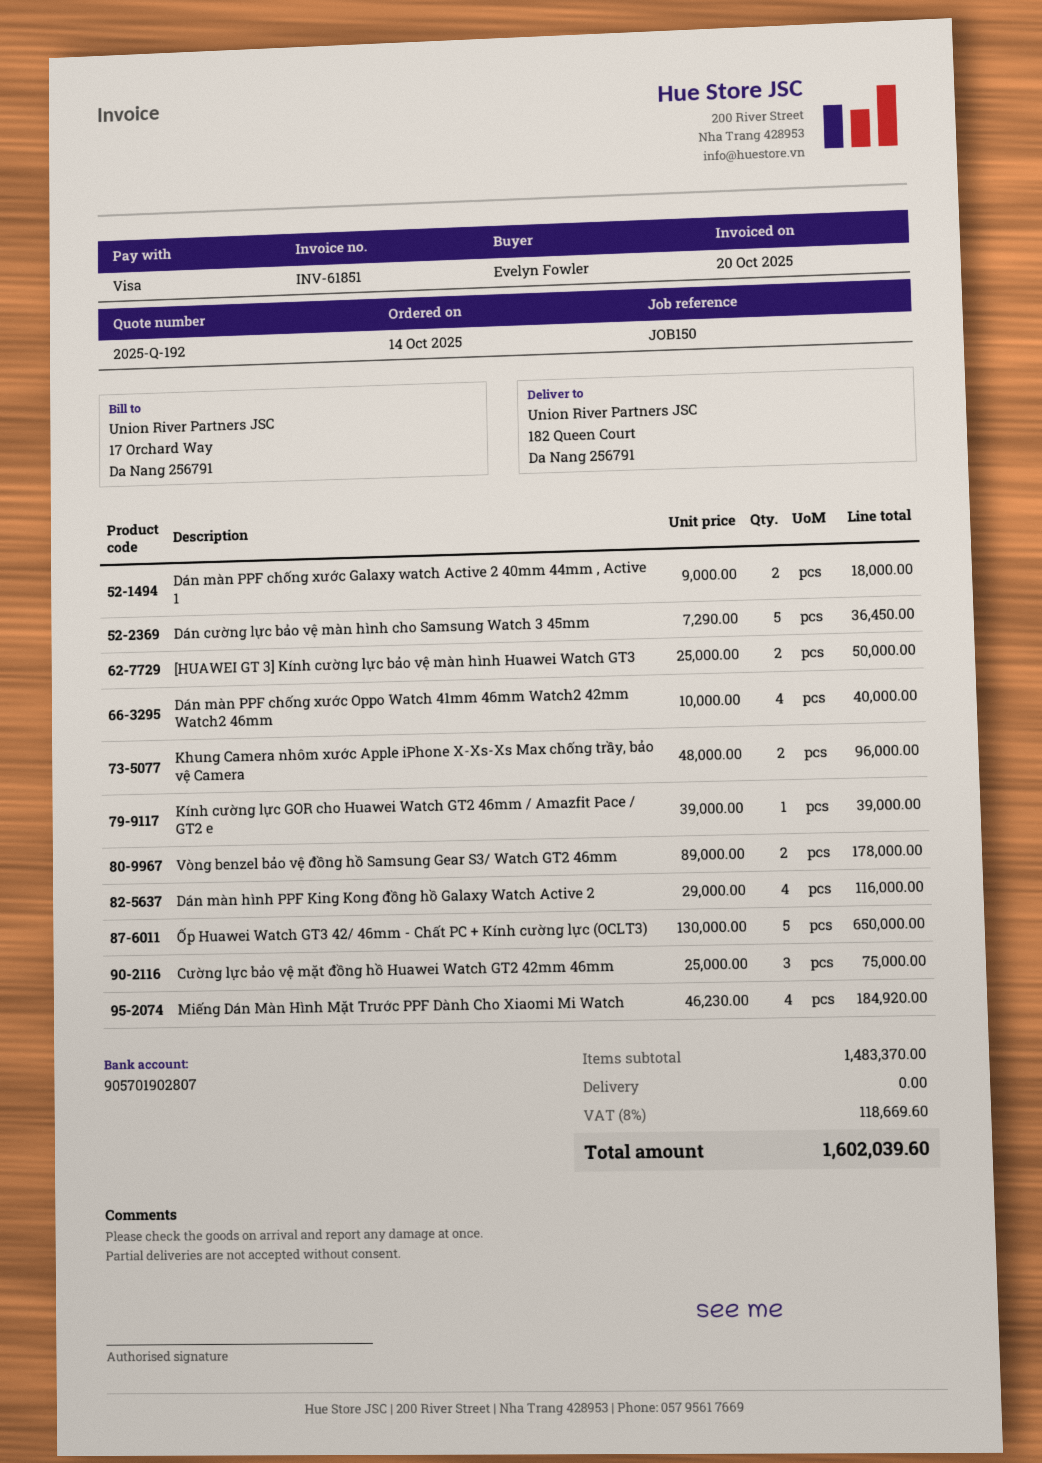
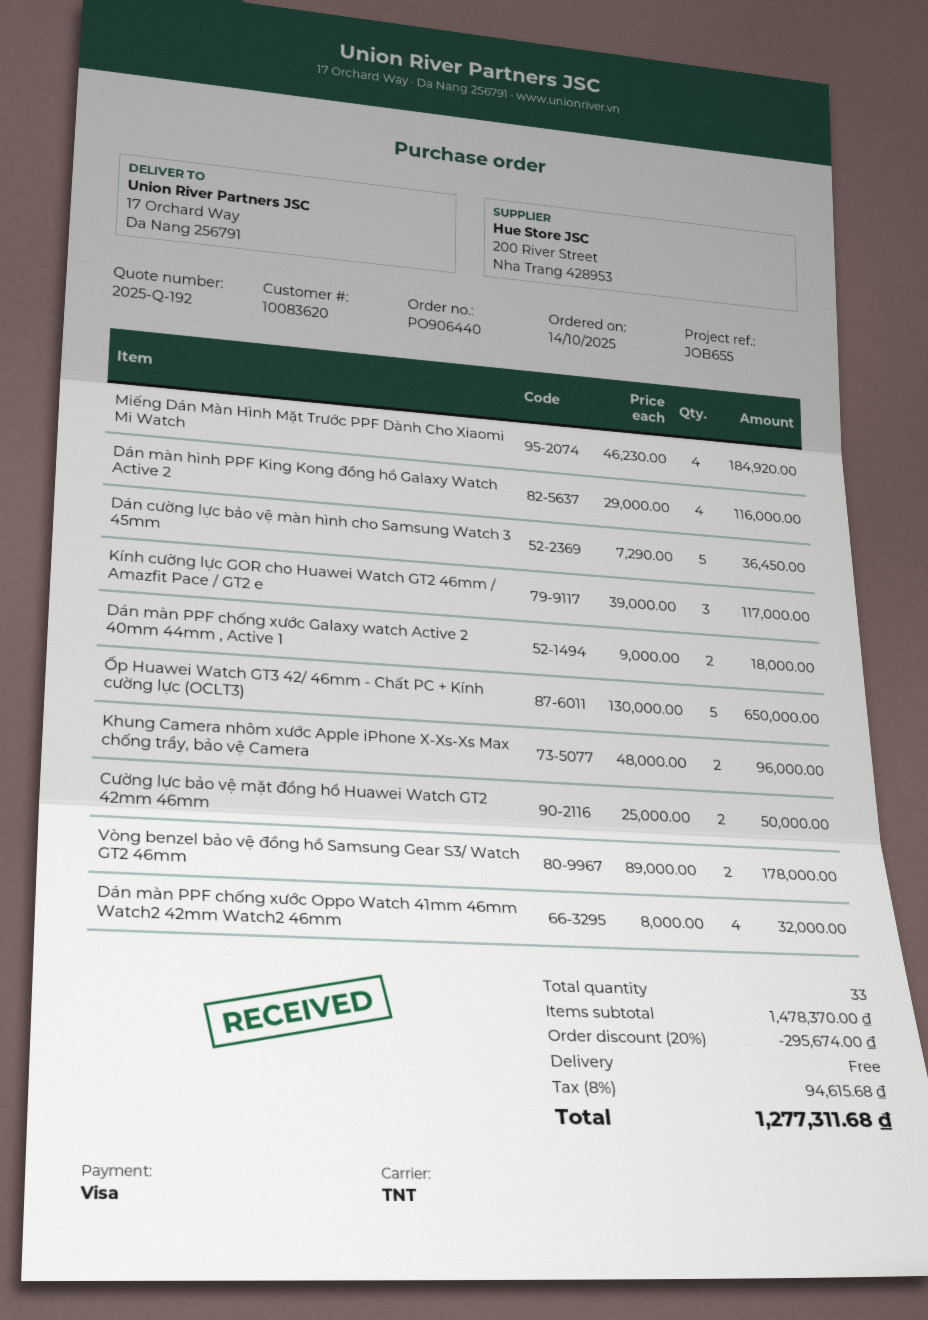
reference: JOB150 -> JOB655
ship to: 182 Queen Court, Da Nang 256791 -> 17 Orchard Way, Da Nang 256791
[HUAWEI GT 3] Kính cường lực bảo vệ màn hình Huawei Watch GT3: 2 x 25000.00 = 50000.00 -> none
Dán màn PPF chống xước Oppo Watch 41mm 46mm Watch2 42mm Watch2 46mm: 4 x 10000.00 = 40000.00 -> 4 x 8000.00 = 32000.00
Kính cường lực GOR cho Huawei Watch GT2 46mm / Amazfit Pace / GT2 e: 1 x 39000.00 = 39000.00 -> 3 x 39000.00 = 117000.00
Cường lực bảo vệ mặt đồng hồ Huawei Watch GT2 42mm 46mm: 3 x 25000.00 = 75000.00 -> 2 x 25000.00 = 50000.00
subtotal: 1483370.00 -> 1478370.00
discount: none -> 20% = 295674.00
tax: 8% = 118669.60 -> 8% = 94615.68
total: 1602039.60 -> 1277311.68

